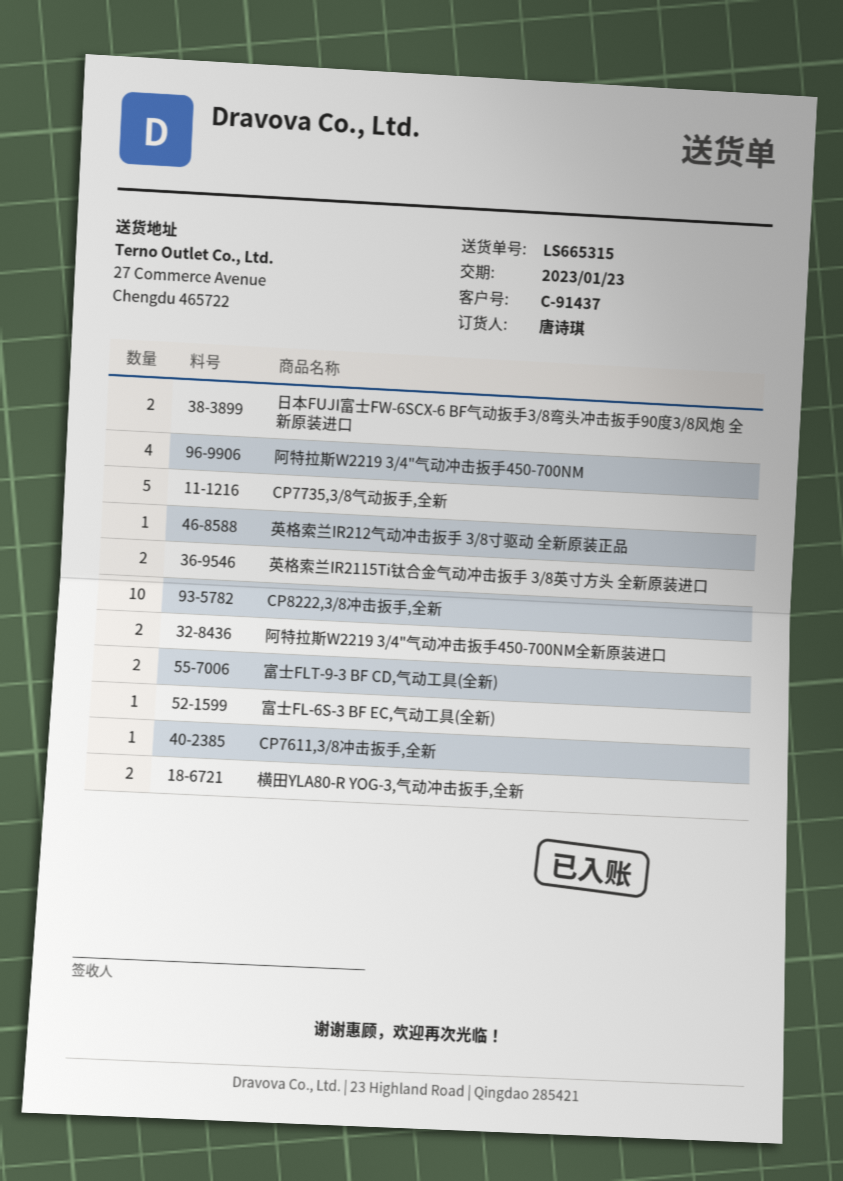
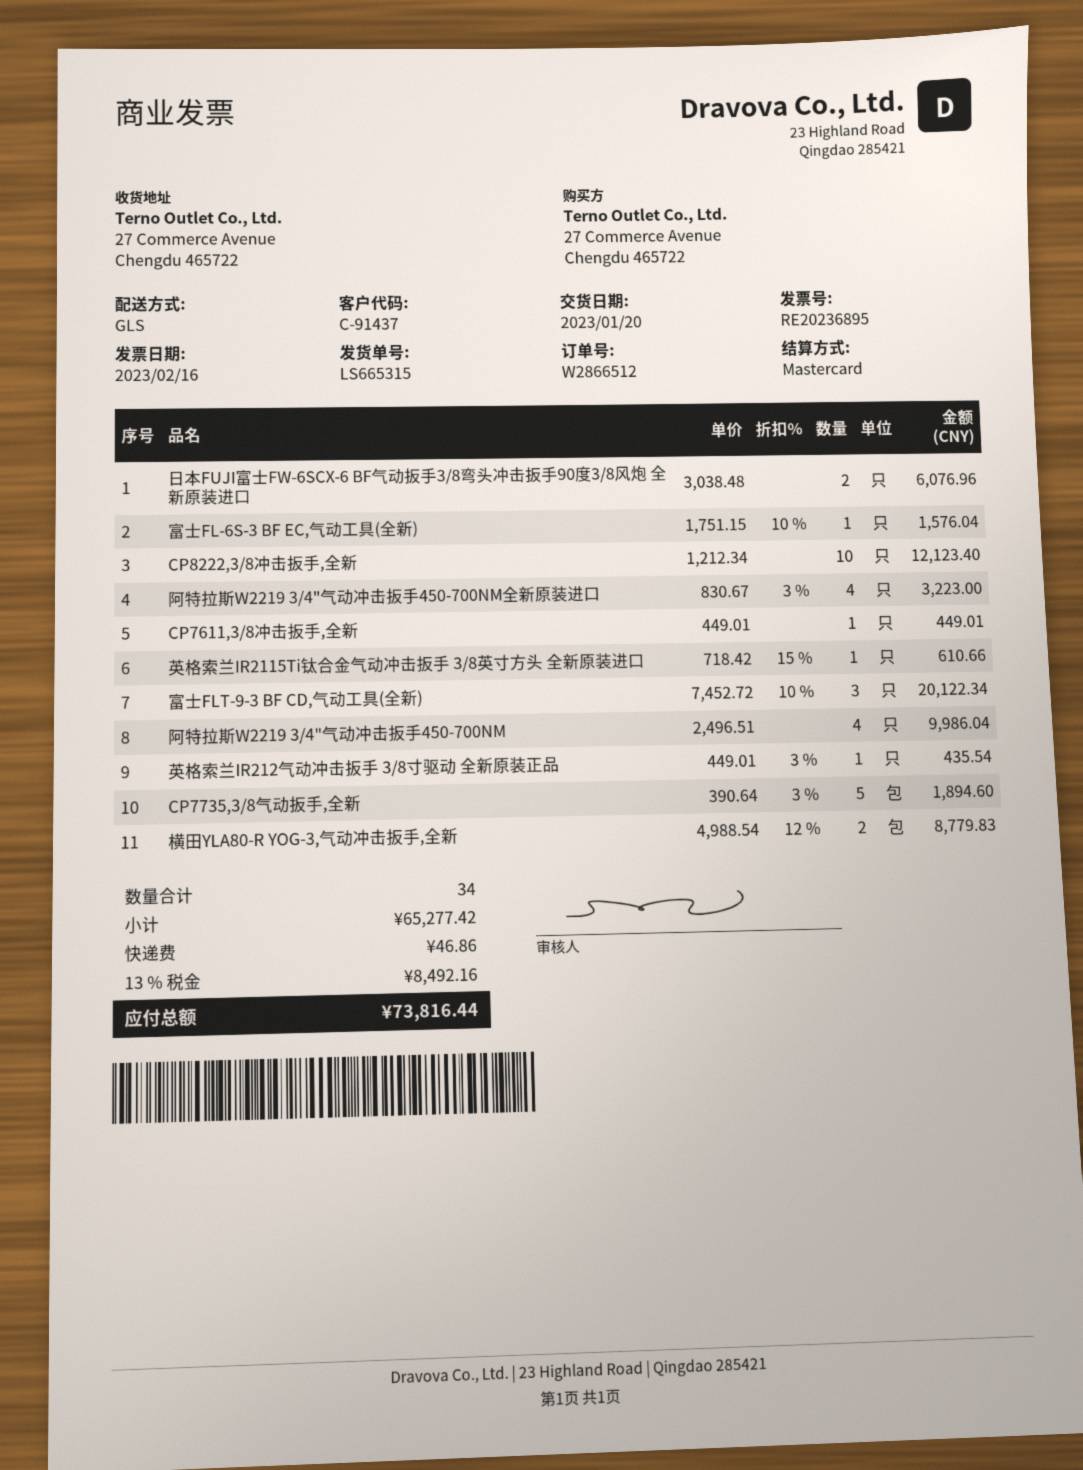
delivery date: 2023-01-23 -> 2023-01-20
英格索兰IR2115Ti钛合金气动冲击扳手 3/8英寸方头 全新原装进口: 2 -> 1
阿特拉斯W2219 3/4"气动冲击扳手450-700NM全新原装进口: 2 -> 4
富士FLT-9-3 BF CD,气动工具(全新): 2 -> 3

